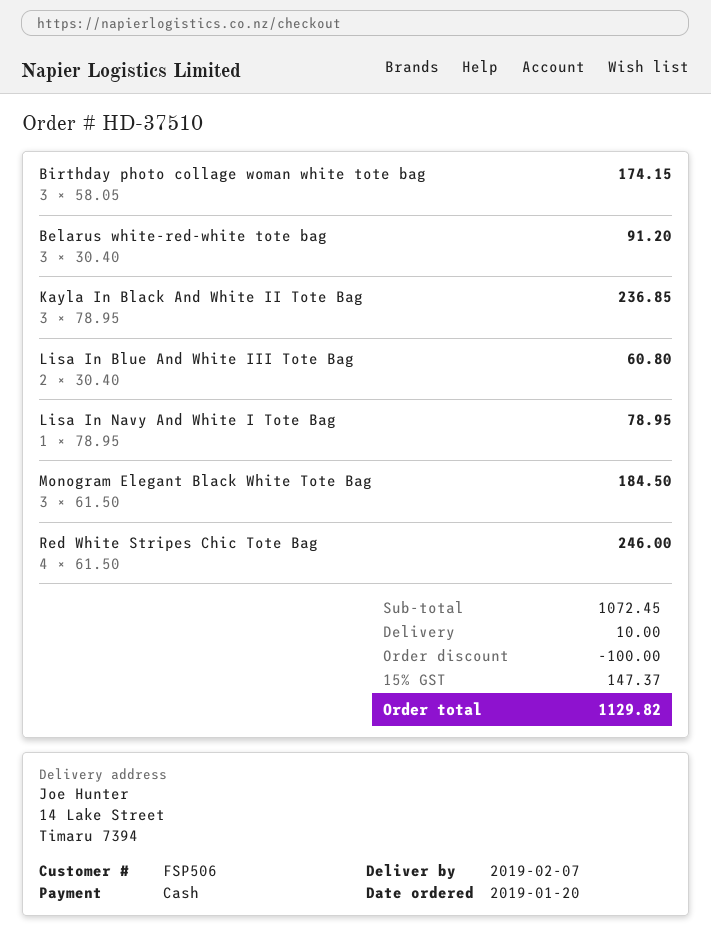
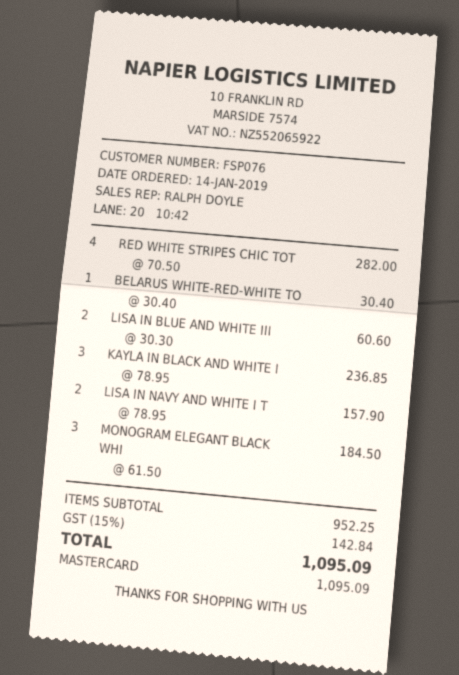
order date: 2019-01-20 -> 2019-01-14
customer number: FSP506 -> FSP076
payment method: cash -> Mastercard
Birthday photo collage woman white tote bag: 3 x 58.05 = 174.15 -> none
Belarus white-red-white tote bag: 3 x 30.40 = 91.20 -> 1 x 30.40 = 30.40
Lisa In Blue And White III Tote Bag: 2 x 30.40 = 60.80 -> 2 x 30.30 = 60.60
Lisa In Navy And White I Tote Bag: 1 x 78.95 = 78.95 -> 2 x 78.95 = 157.90
Red White Stripes Chic Tote Bag: 4 x 61.50 = 246.00 -> 4 x 70.50 = 282.00
subtotal: 1072.45 -> 952.25
discount: 100.00 -> none
shipping: 10.00 -> none
tax: 15% = 147.37 -> 15% = 142.84
total: 1129.82 -> 1095.09

